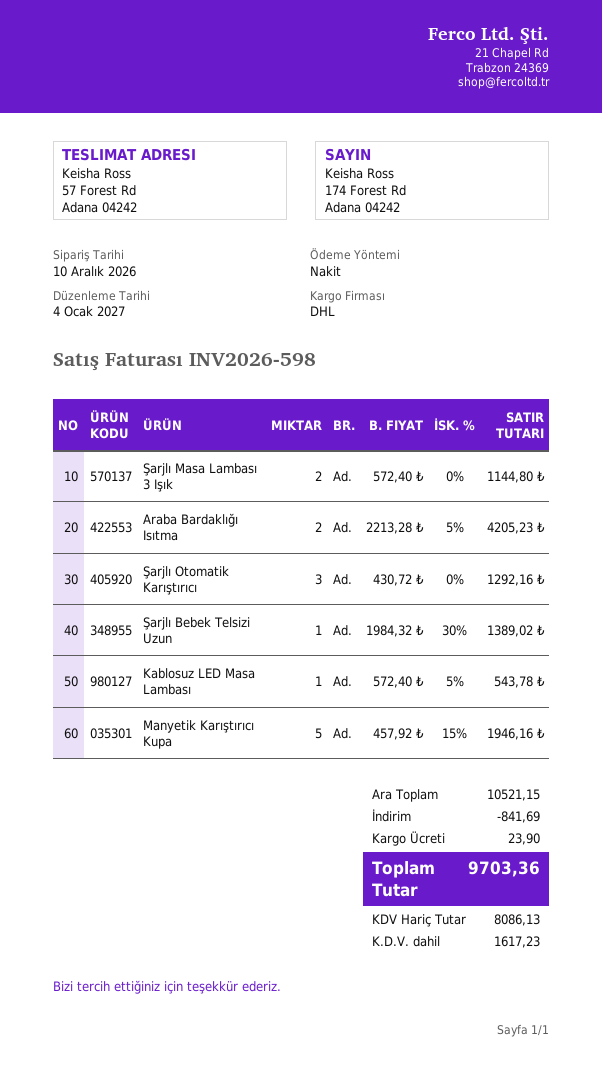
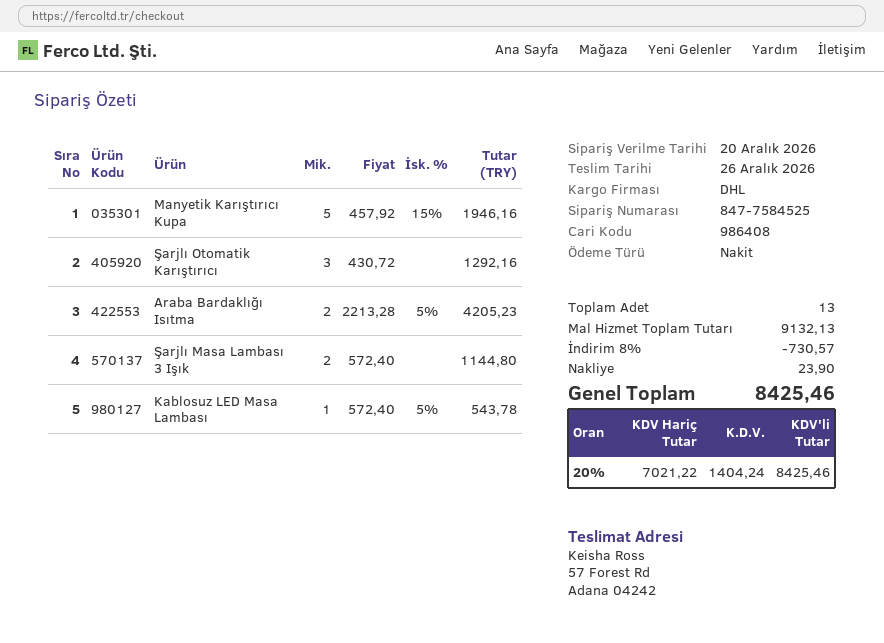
order date: 2026-12-10 -> 2026-12-20
Şarjlı Bebek Telsizi Uzun: 1 x 1984.32 - 30% = 1389.02 -> none
subtotal: 10521.15 -> 9132.13
discount: 841.69 -> 730.57
net: 8086.13 -> 7021.22
tax: 1617.23 -> 1404.24
total: 9703.36 -> 8425.46

